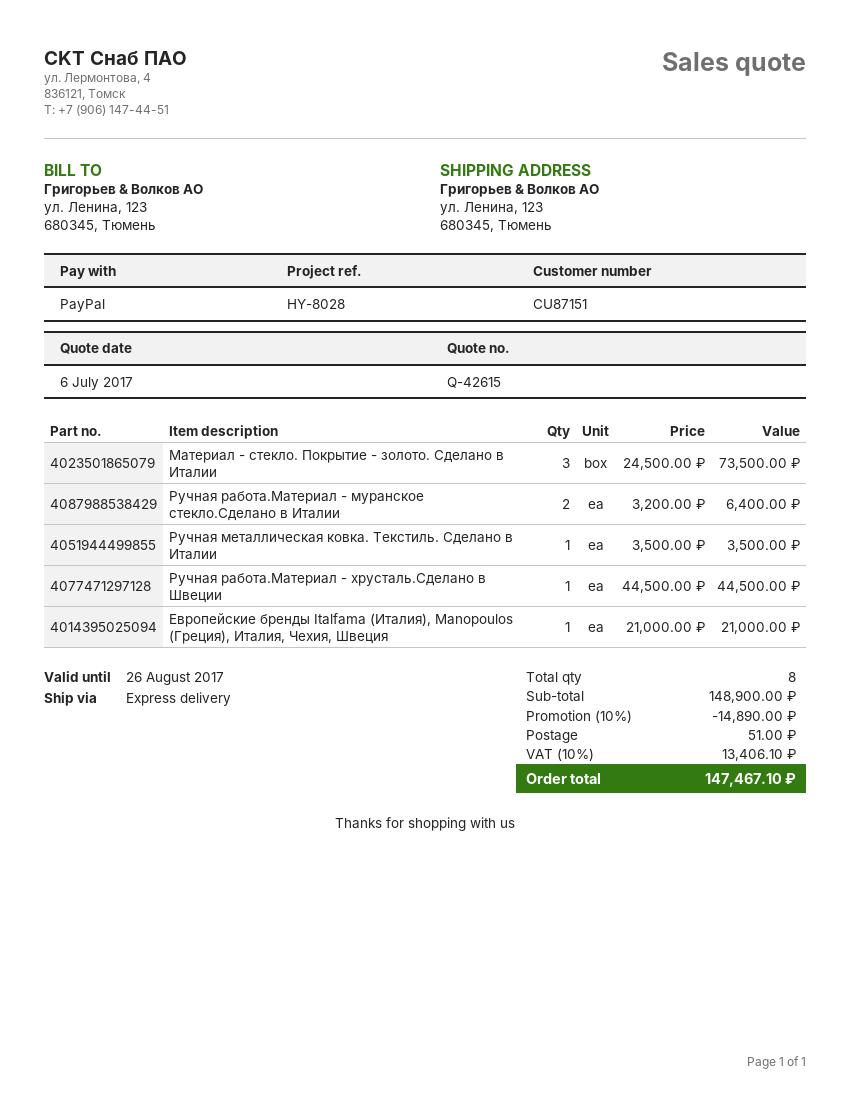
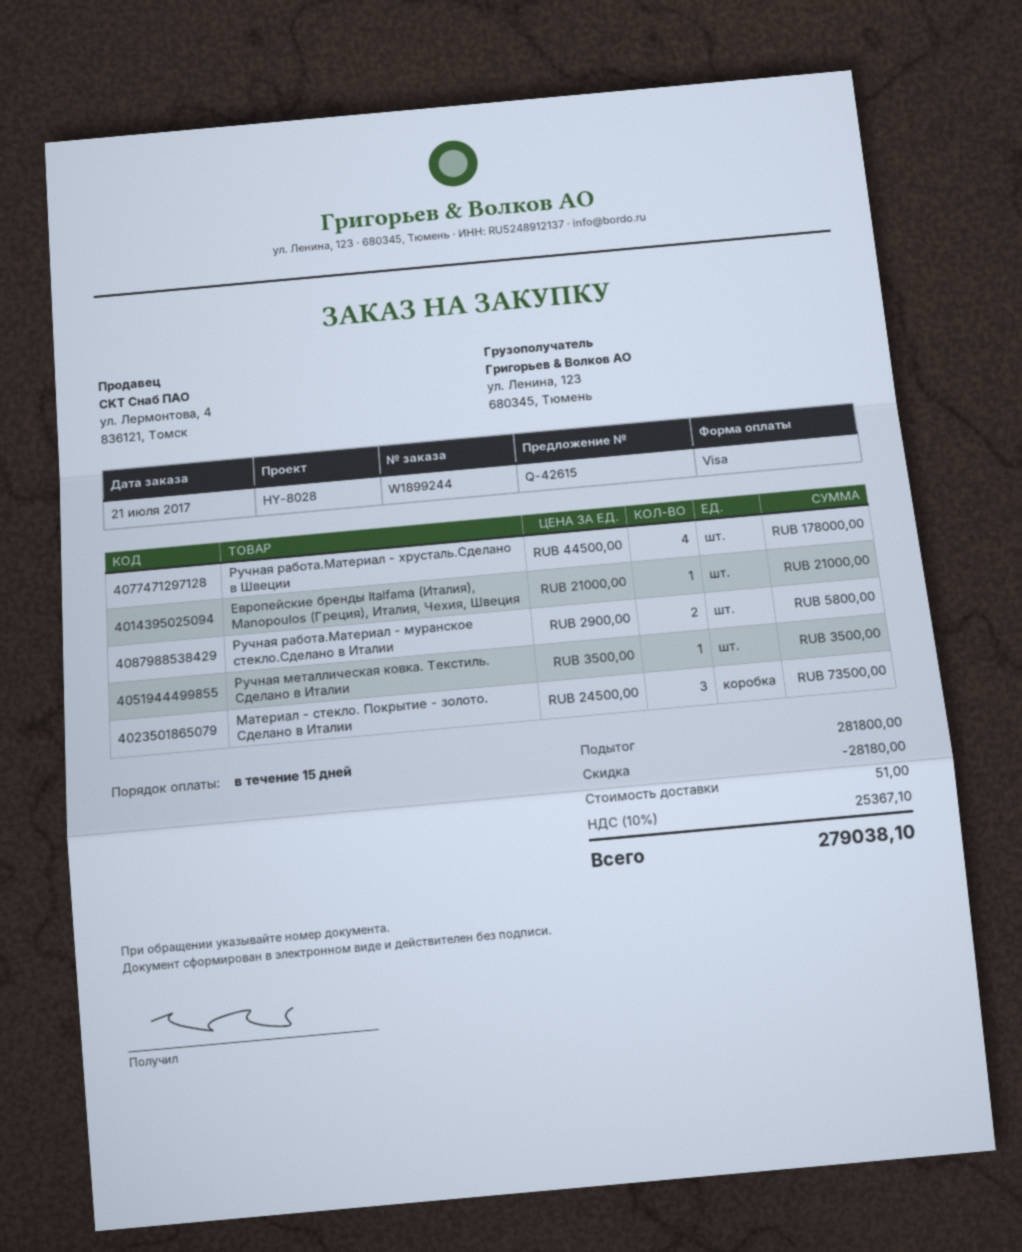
payment method: PayPal -> Visa
Ручная работа.Материал - муранское стекло.Сделано в Италии: 2 x 3200.00 = 6400.00 -> 2 x 2900.00 = 5800.00
Ручная работа.Материал - хрусталь.Сделано в Швеции: 1 x 44500.00 = 44500.00 -> 4 x 44500.00 = 178000.00
subtotal: 148900.00 -> 281800.00
discount: 14890.00 -> 28180.00
tax: 10% = 13406.10 -> 10% = 25367.10
total: 147467.10 -> 279038.10

